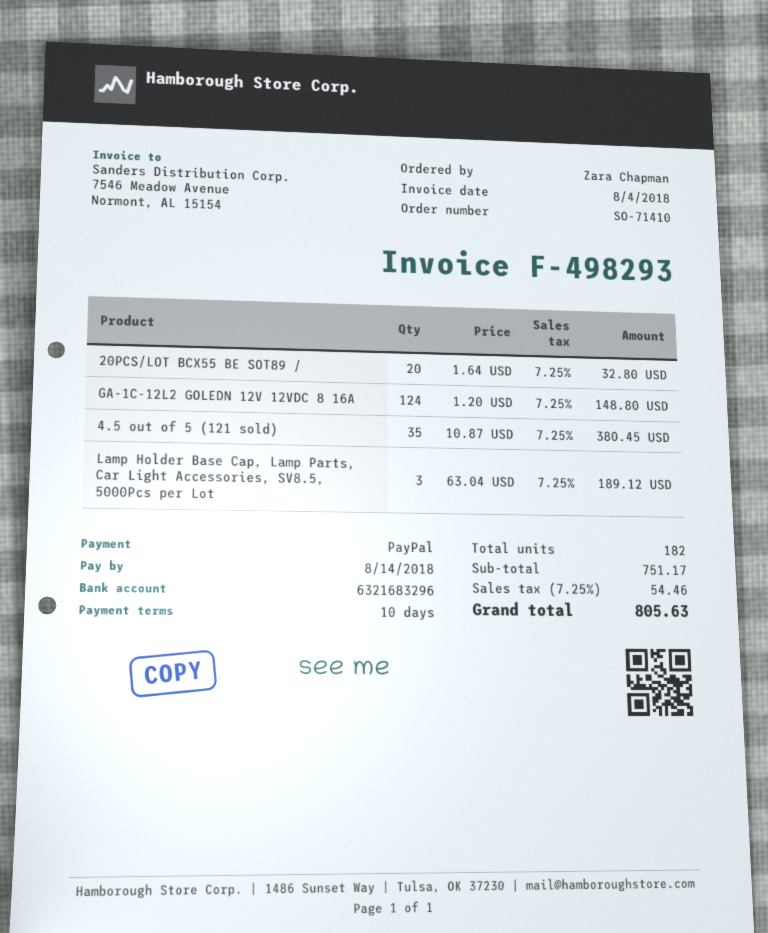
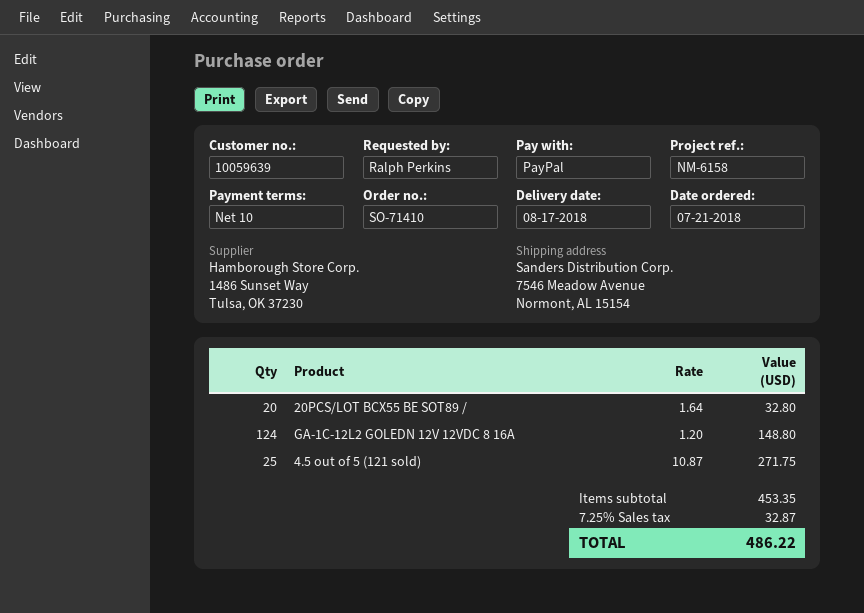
ordered by: Zara Chapman -> Ralph Perkins
4.5 out of 5 (121 sold): 35 x 10.87 = 380.45 -> 25 x 10.87 = 271.75
Lamp Holder Base Cap, Lamp Parts, Car Light Accessories, SV8.5, 5000Pcs per Lot: 3 x 63.04 = 189.12 -> none
subtotal: 751.17 -> 453.35
tax: 7.25% = 54.46 -> 7.25% = 32.87
total: 805.63 -> 486.22

